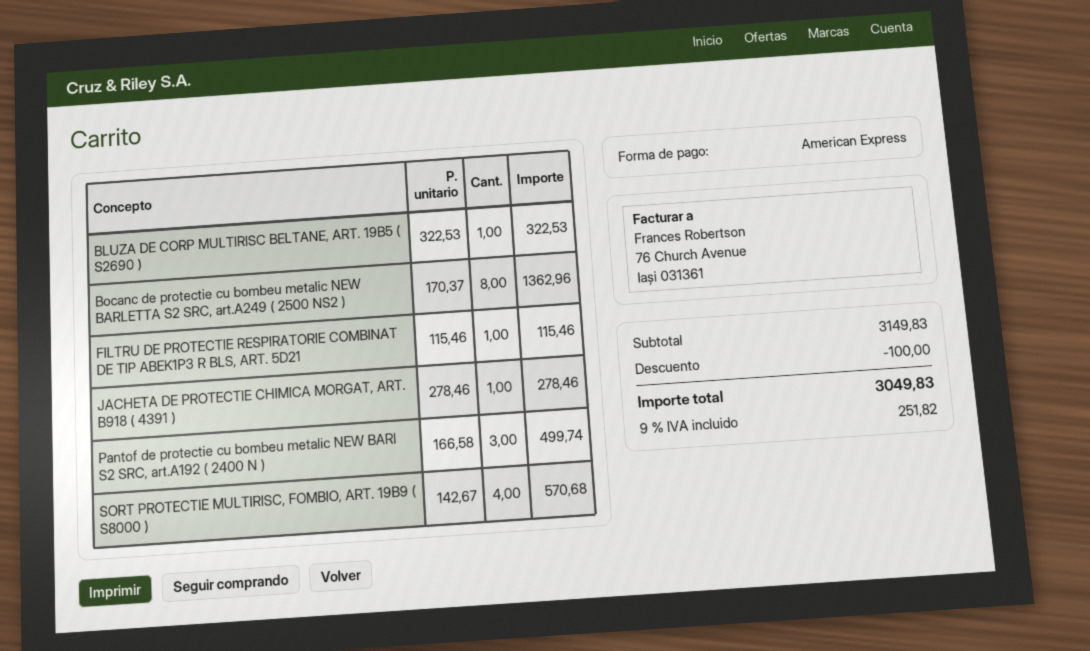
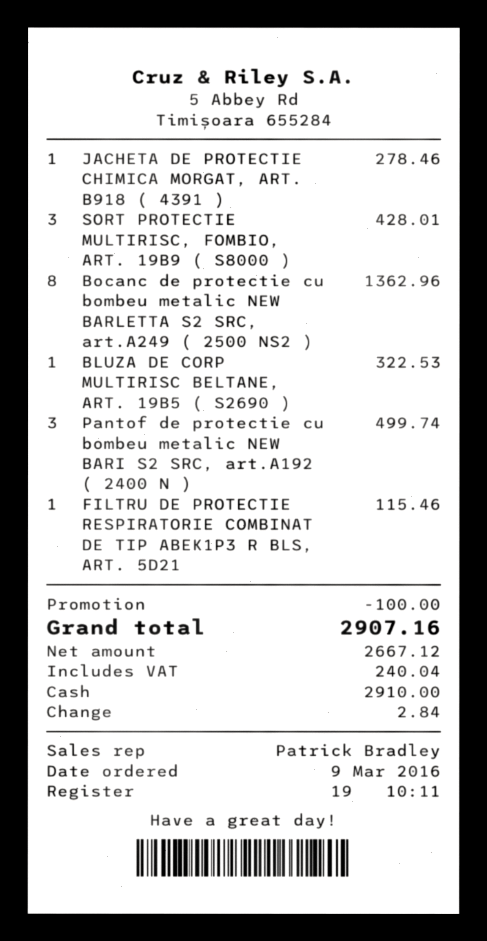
payment method: American Express -> cash
SORT PROTECTIE MULTIRISC, FOMBIO, ART. 19B9 ( S8000 ): 4 for 570.68 -> 3 for 428.01
tax: 251.82 -> 240.04
total: 3049.83 -> 2907.16

